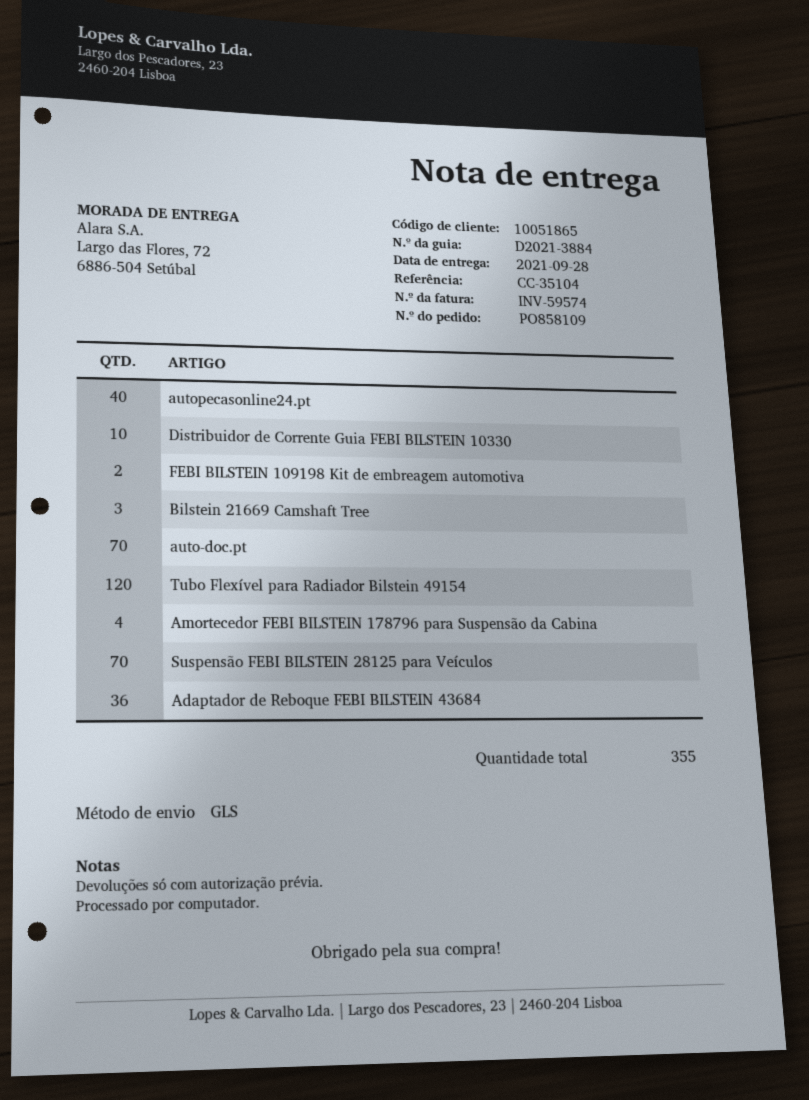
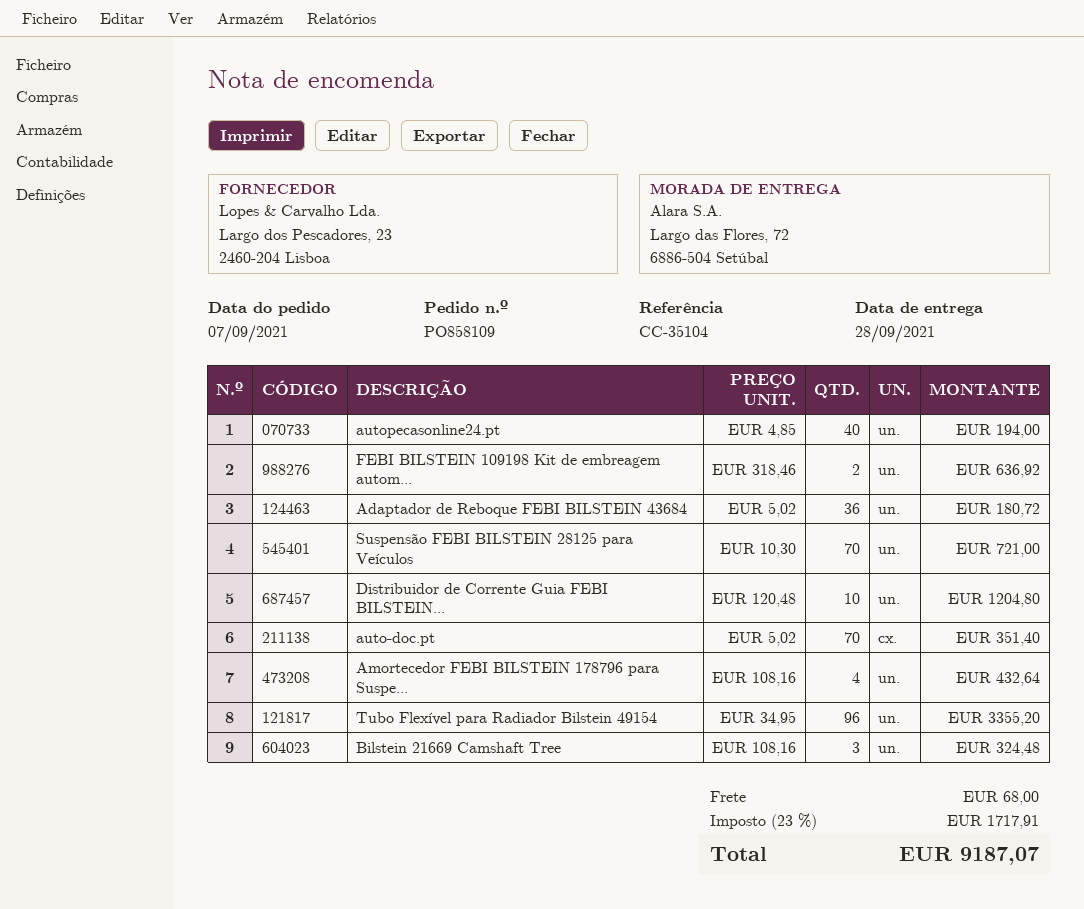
Tubo Flexível para Radiador Bilstein 49154: 120 -> 96

